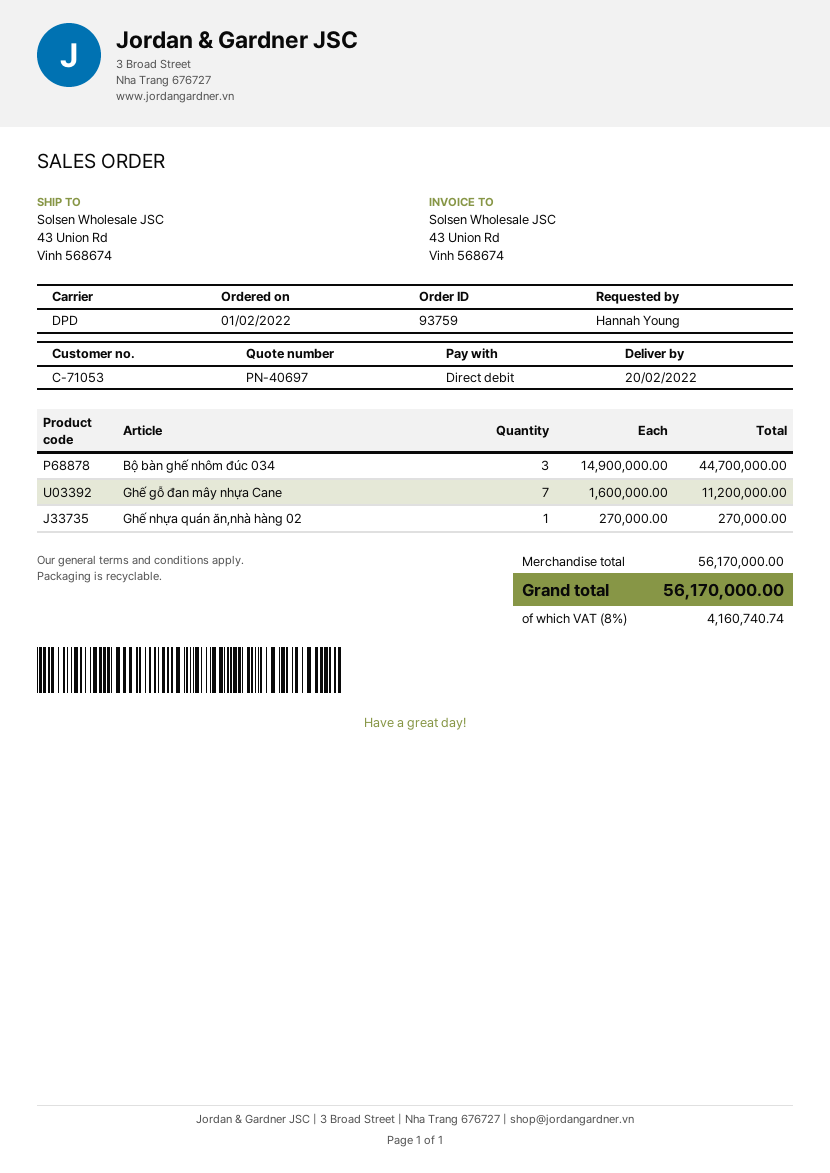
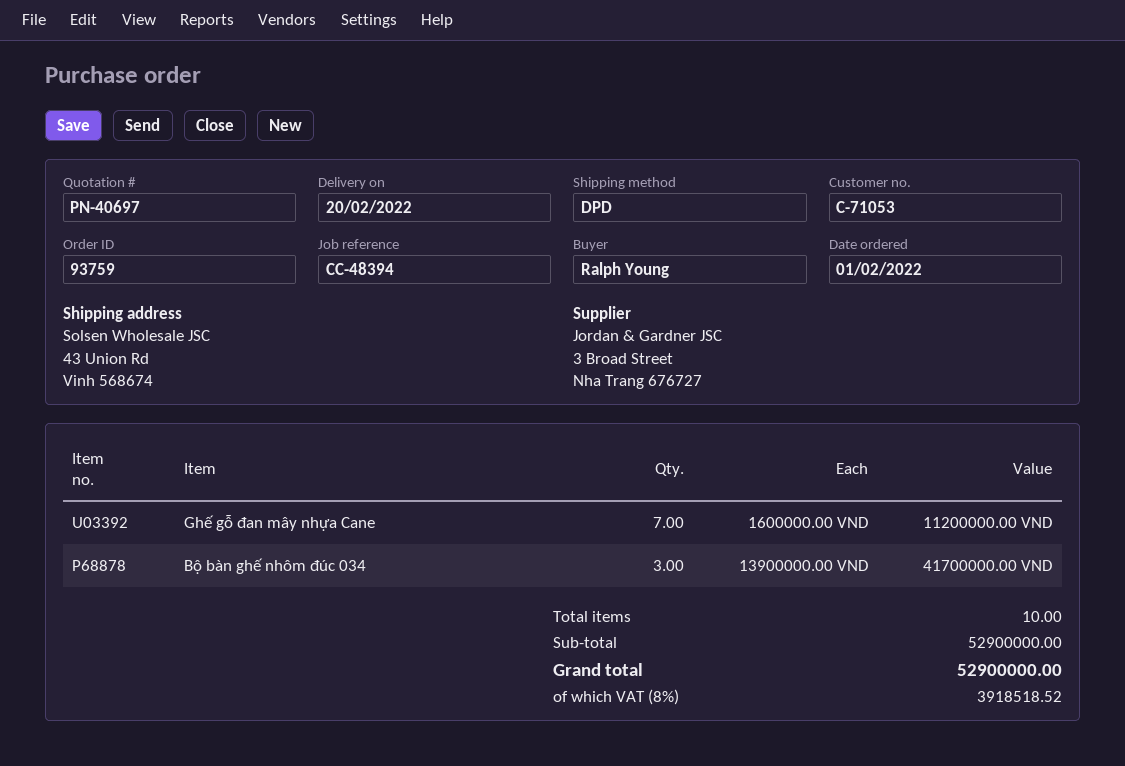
ordered by: Hannah Young -> Ralph Young
Bộ bàn ghế nhôm đúc 034: 3 x 14900000.00 = 44700000.00 -> 3 x 13900000.00 = 41700000.00
Ghế nhựa quán ăn,nhà hàng 02: 1 x 270000.00 = 270000.00 -> none
subtotal: 56170000.00 -> 52900000.00
tax: 8% = 4160740.74 -> 8% = 3918518.52
total: 56170000.00 -> 52900000.00

